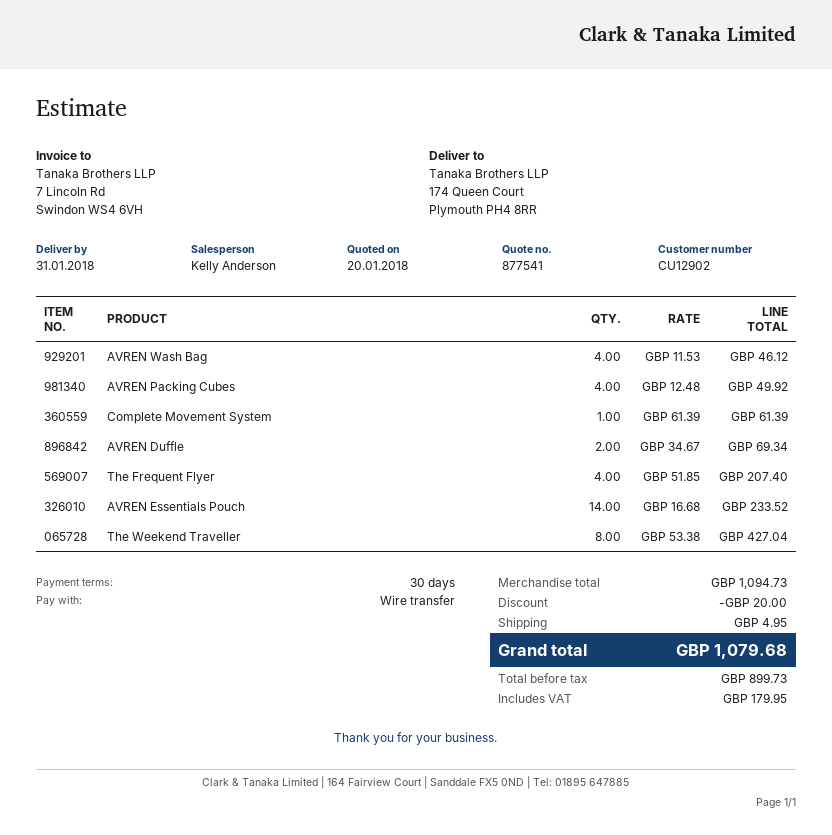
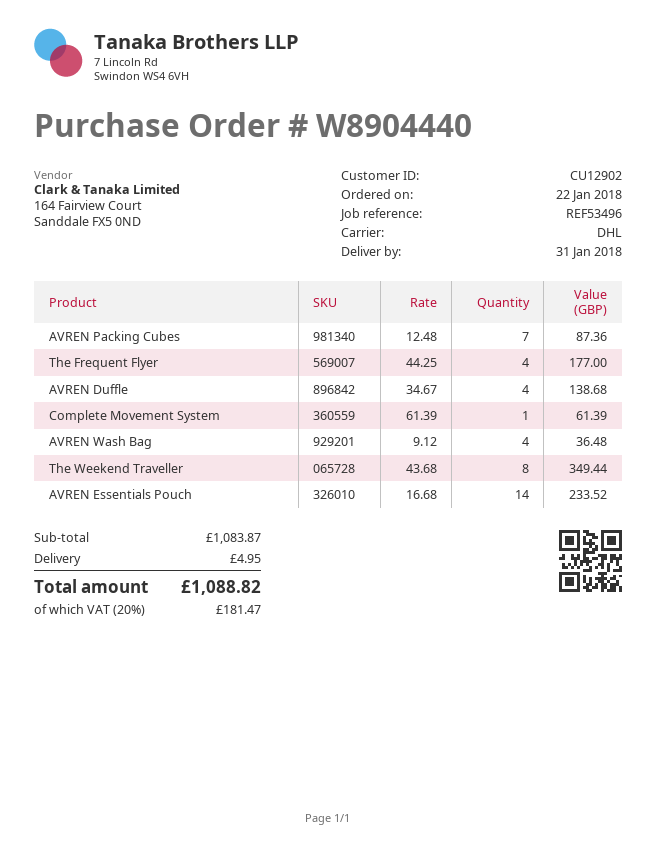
AVREN Wash Bag: 4 x 11.53 = 46.12 -> 4 x 9.12 = 36.48
AVREN Packing Cubes: 4 x 12.48 = 49.92 -> 7 x 12.48 = 87.36
AVREN Duffle: 2 x 34.67 = 69.34 -> 4 x 34.67 = 138.68
The Frequent Flyer: 4 x 51.85 = 207.40 -> 4 x 44.25 = 177.00
The Weekend Traveller: 8 x 53.38 = 427.04 -> 8 x 43.68 = 349.44
subtotal: 1094.73 -> 1083.87
discount: 20.00 -> none
tax: 179.95 -> 181.47
total: 1079.68 -> 1088.82

